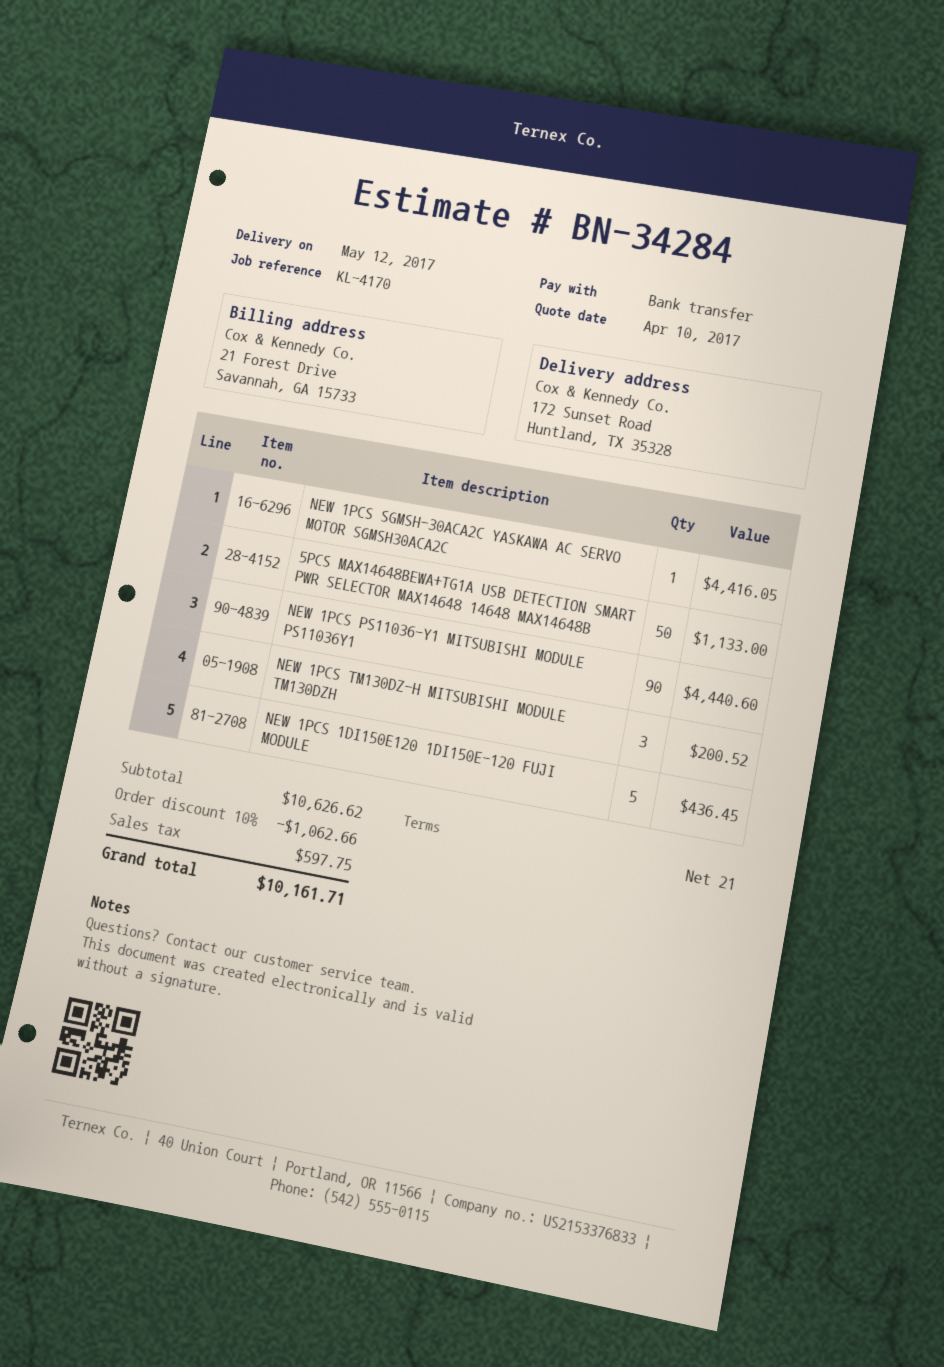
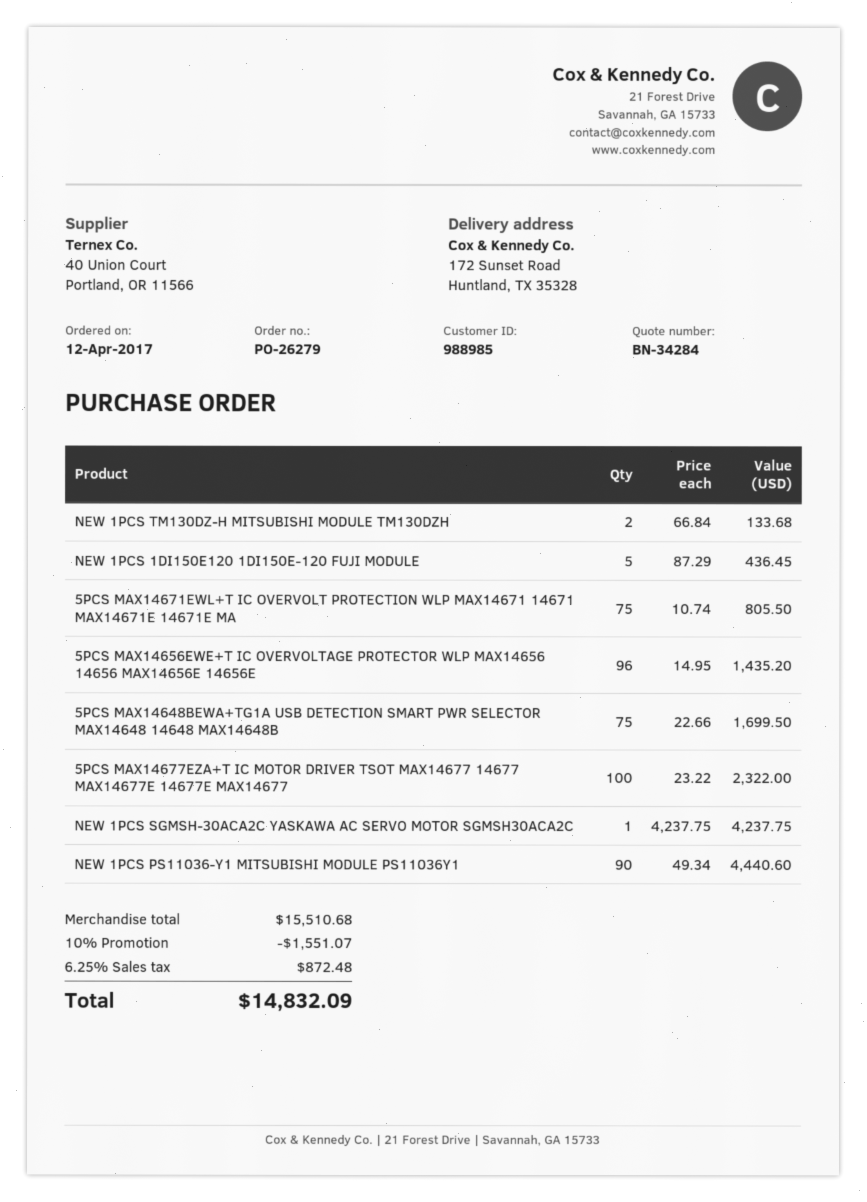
NEW 1PCS SGMSH-30ACA2C YASKAWA AC SERVO MOTOR SGMSH30ACA2C: 1 for 4416.05 -> 1 for 4237.75
5PCS MAX14648BEWA+TG1A USB DETECTION SMART PWR SELECTOR MAX14648 14648 MAX14648B: 50 for 1133.00 -> 75 for 1699.50
NEW 1PCS TM130DZ-H MITSUBISHI MODULE TM130DZH: 3 for 200.52 -> 2 for 133.68
5PCS MAX14671EWL+T IC OVERVOLT PROTECTION WLP MAX14671 14671 MAX14671E 14671E MA: none -> 75 for 805.50
5PCS MAX14656EWE+T IC OVERVOLTAGE PROTECTOR WLP MAX14656 14656 MAX14656E 14656E: none -> 96 for 1435.20
5PCS MAX14677EZA+T IC MOTOR DRIVER TSOT MAX14677 14677 MAX14677E 14677E MAX14677: none -> 100 for 2322.00
subtotal: 10626.62 -> 15510.68
discount: 10% = 1062.66 -> 10% = 1551.07
tax: 597.75 -> 872.48
total: 10161.71 -> 14832.09

